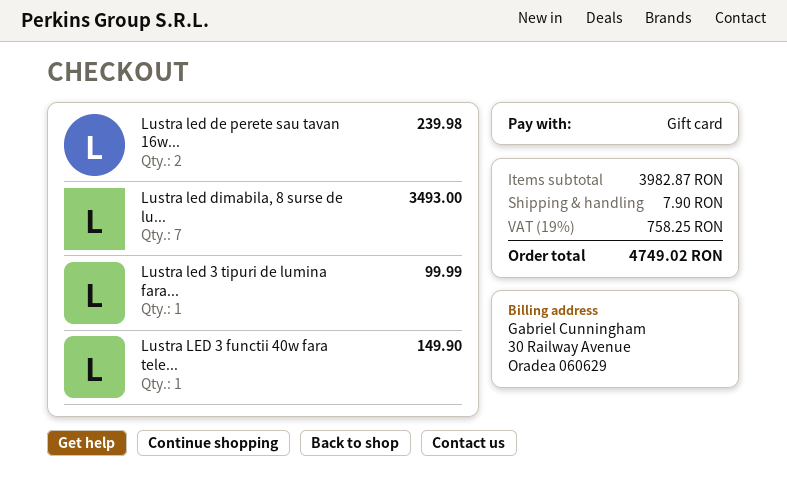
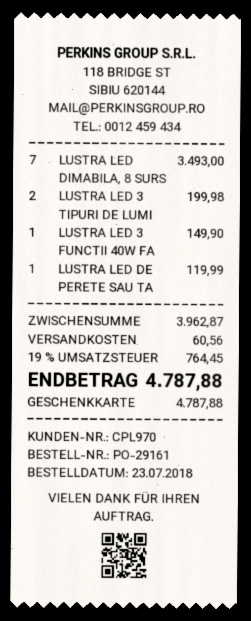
Lustra led de perete sau tavan 16w...: 2 for 239.98 -> 1 for 119.99
Lustra led 3 tipuri de lumina fara...: 1 for 99.99 -> 2 for 199.98
subtotal: 3982.87 -> 3962.87
shipping: 7.90 -> 60.56
tax: 19% = 758.25 -> 19% = 764.45
total: 4749.02 -> 4787.88

